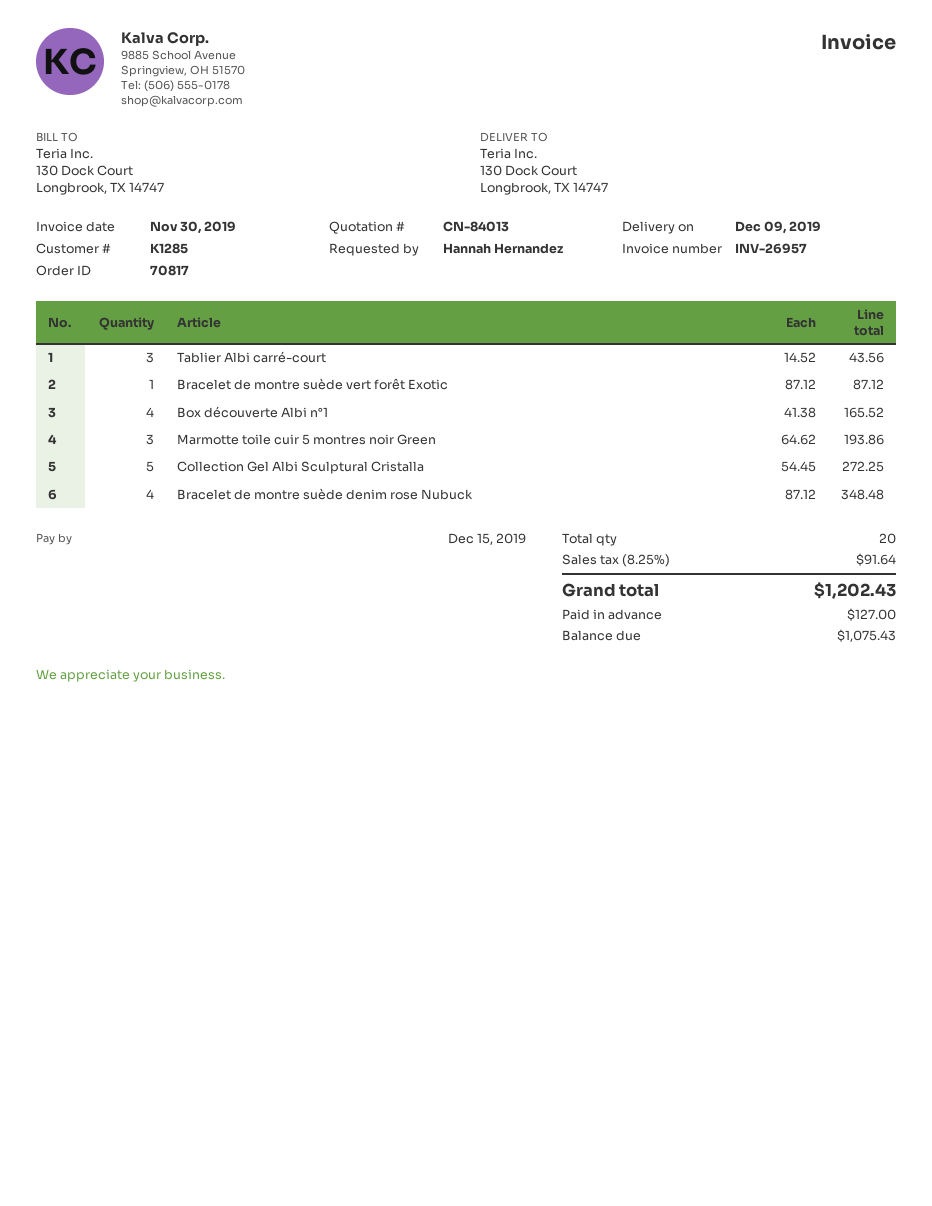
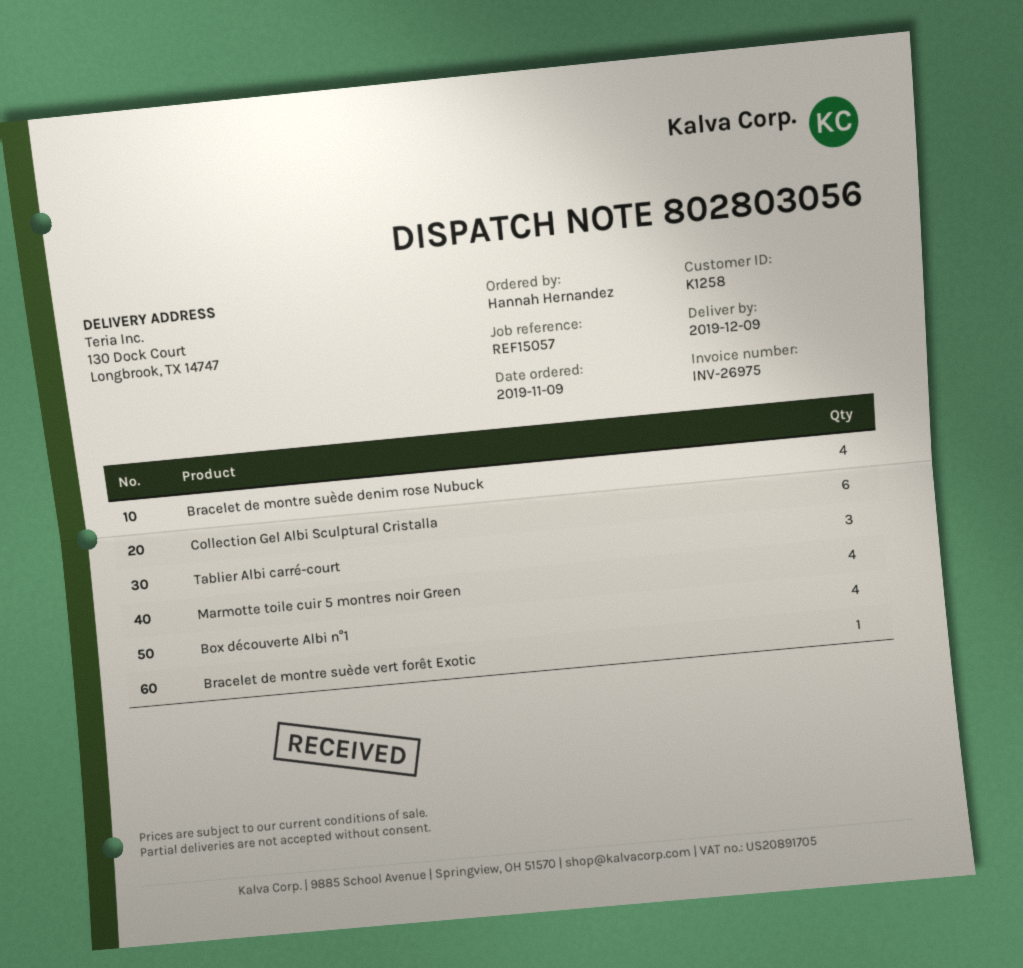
invoice number: INV-26957 -> INV-26975
customer number: K1285 -> K1258
Marmotte toile cuir 5 montres noir Green: 3 -> 4
Collection Gel Albi Sculptural Cristalla: 5 -> 6

